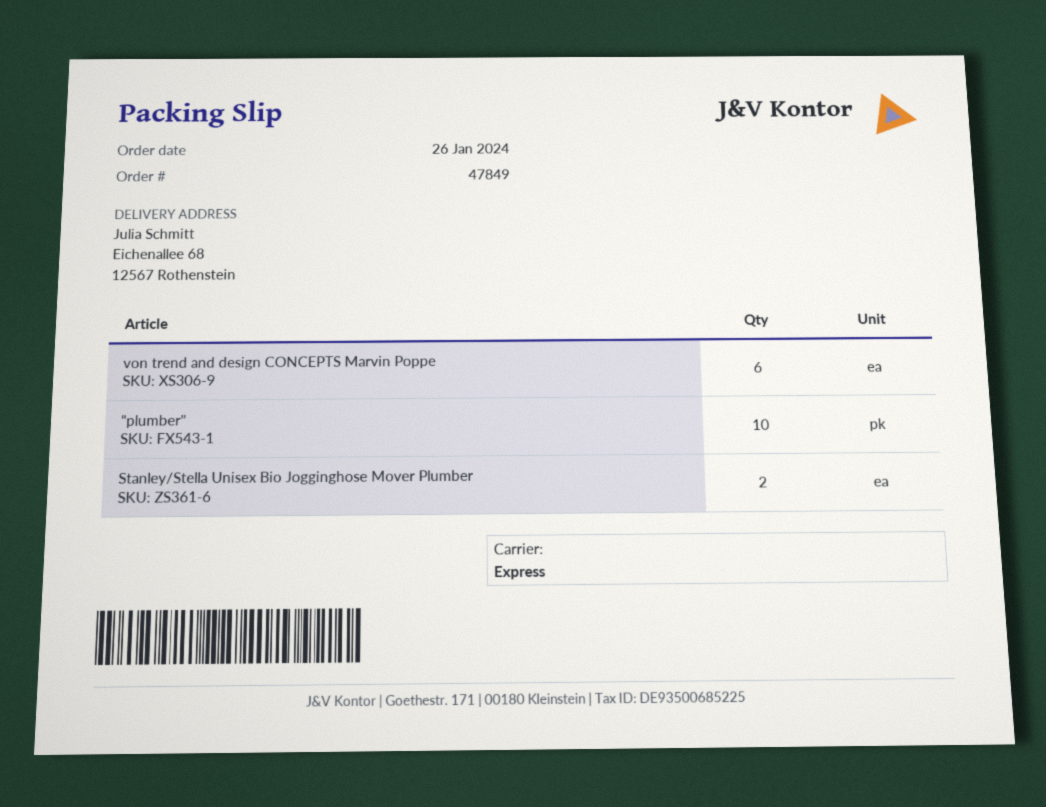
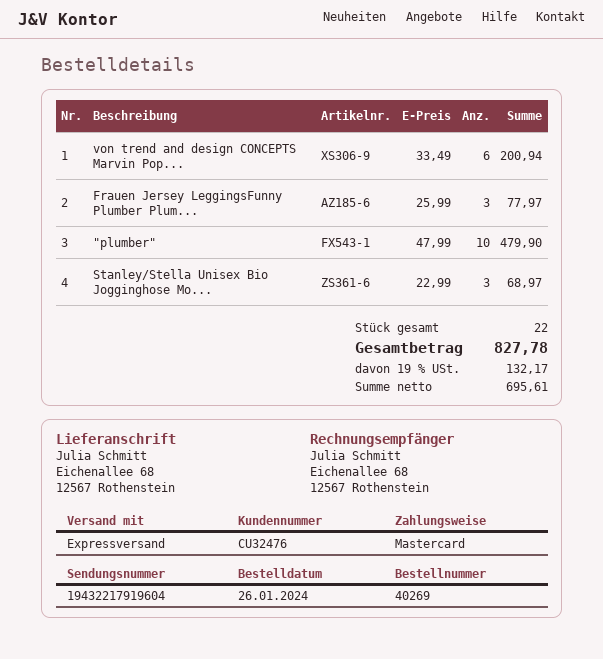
order number: 47849 -> 40269
Stanley/Stella Unisex Bio Jogginghose Mover Plumber: 2 -> 3
Frauen Jersey LeggingsFunny Plumber Plum...: none -> 3

